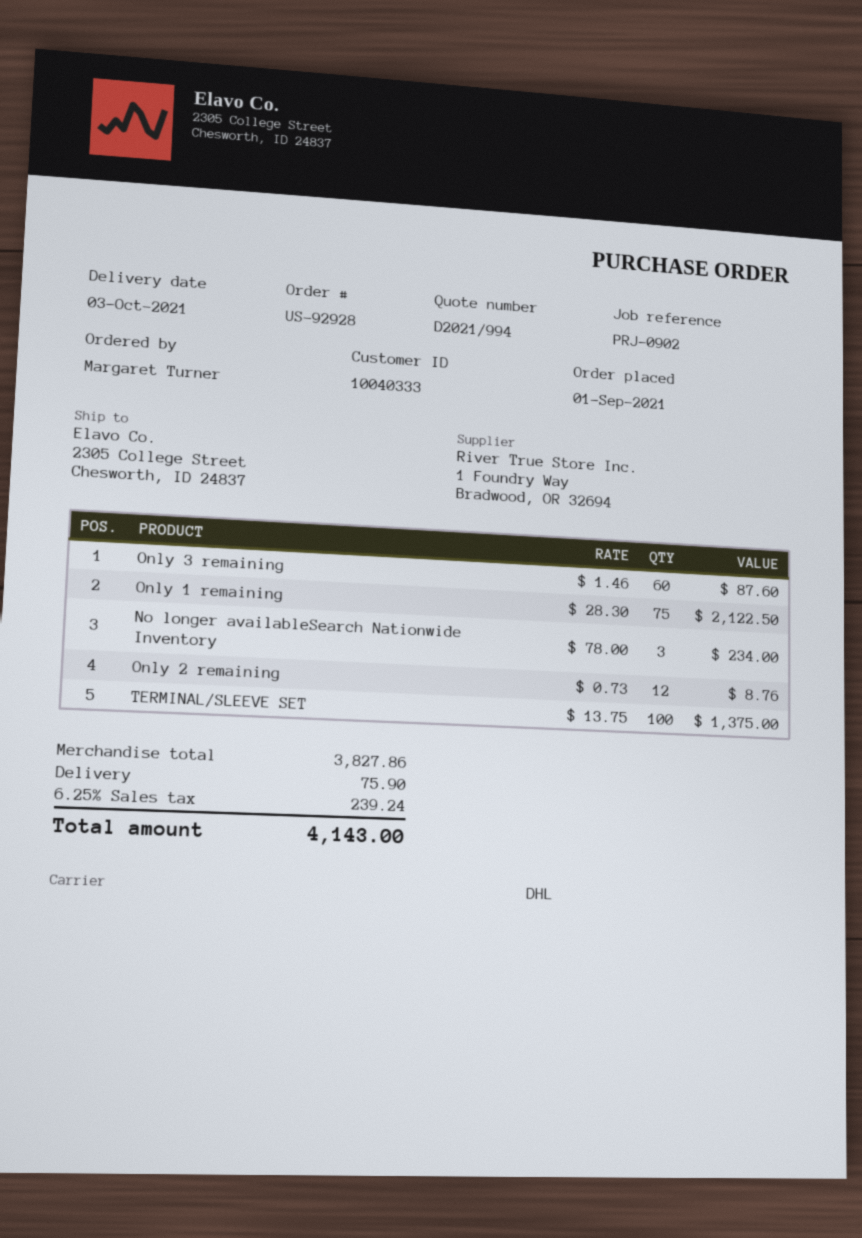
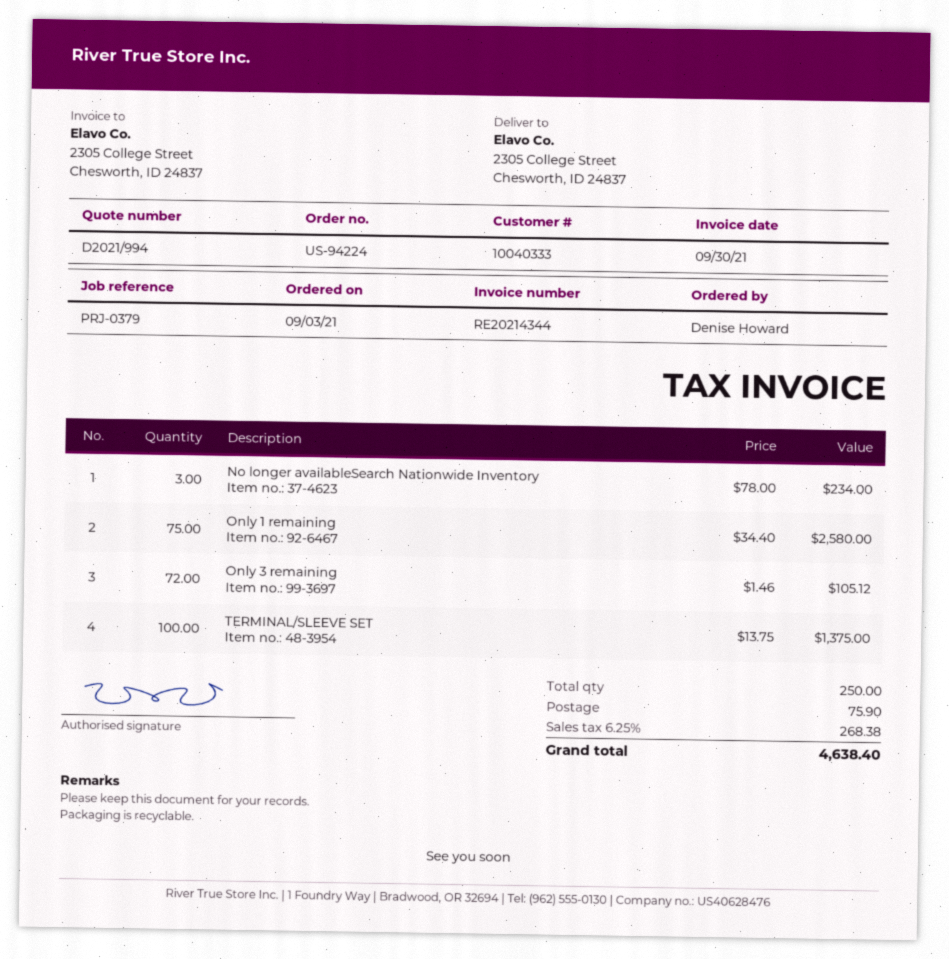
order number: US-92928 -> US-94224
order date: 2021-09-01 -> 2021-09-03
reference: PRJ-0902 -> PRJ-0379
ordered by: Margaret Turner -> Denise Howard
Only 3 remaining: 60 x 1.46 = 87.60 -> 72 x 1.46 = 105.12
Only 1 remaining: 75 x 28.30 = 2122.50 -> 75 x 34.40 = 2580.00
Only 2 remaining: 12 x 0.73 = 8.76 -> none
tax: 6.25% = 239.24 -> 6.25% = 268.38
total: 4143.00 -> 4638.40

